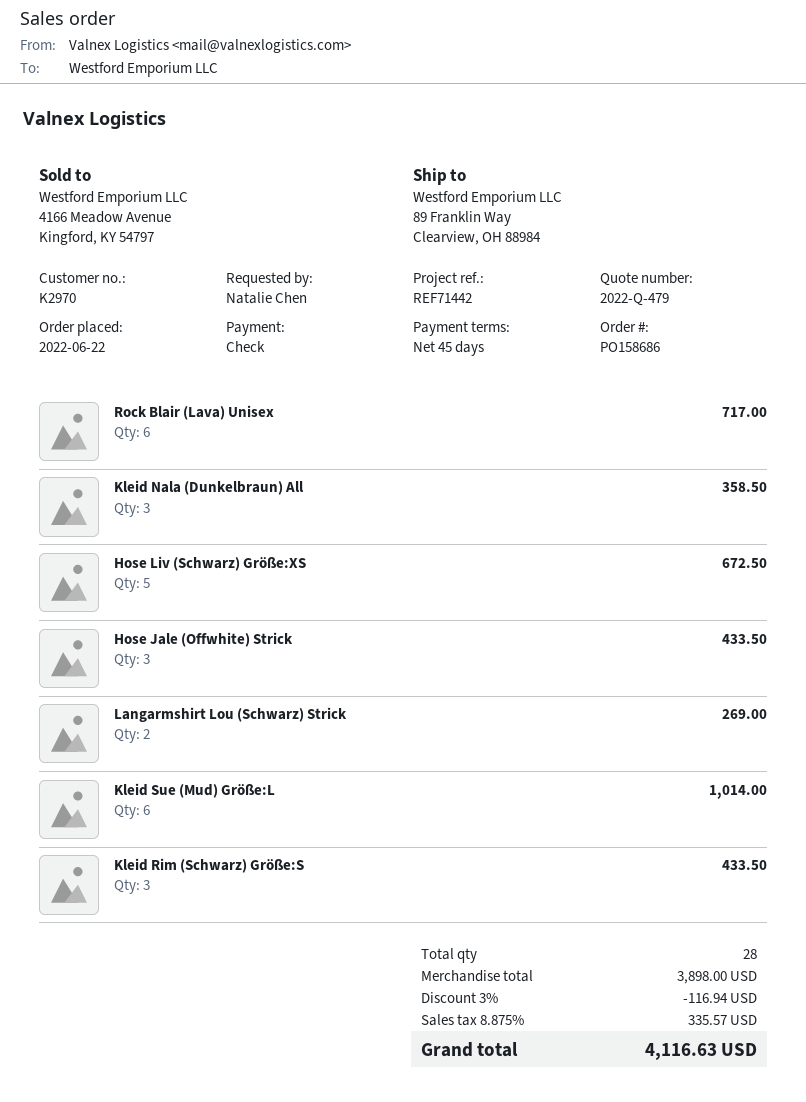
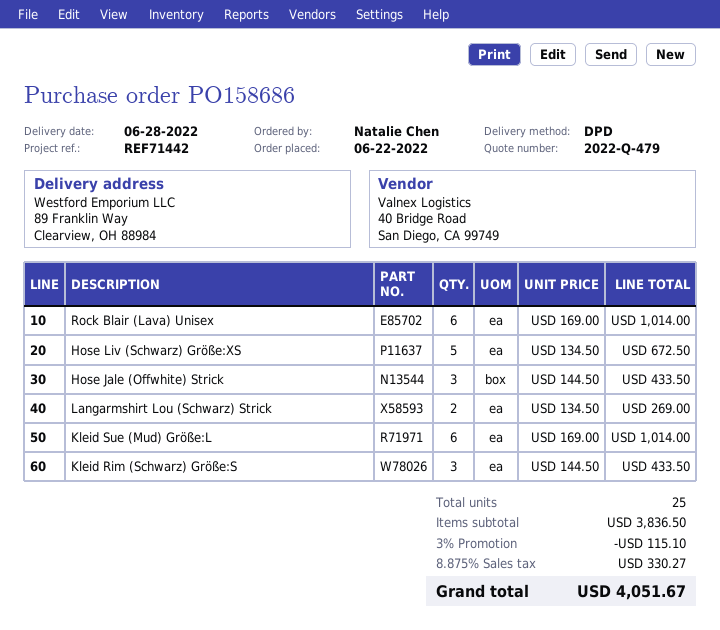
Rock Blair (Lava) Unisex: 6 for 717.00 -> 6 for 1014.00
Kleid Nala (Dunkelbraun) All: 3 for 358.50 -> none
total quantity: 28 -> 25
subtotal: 3898.00 -> 3836.50
discount: 3% = 116.94 -> 3% = 115.10
tax: 8.875% = 335.57 -> 8.875% = 330.27
total: 4116.63 -> 4051.67

